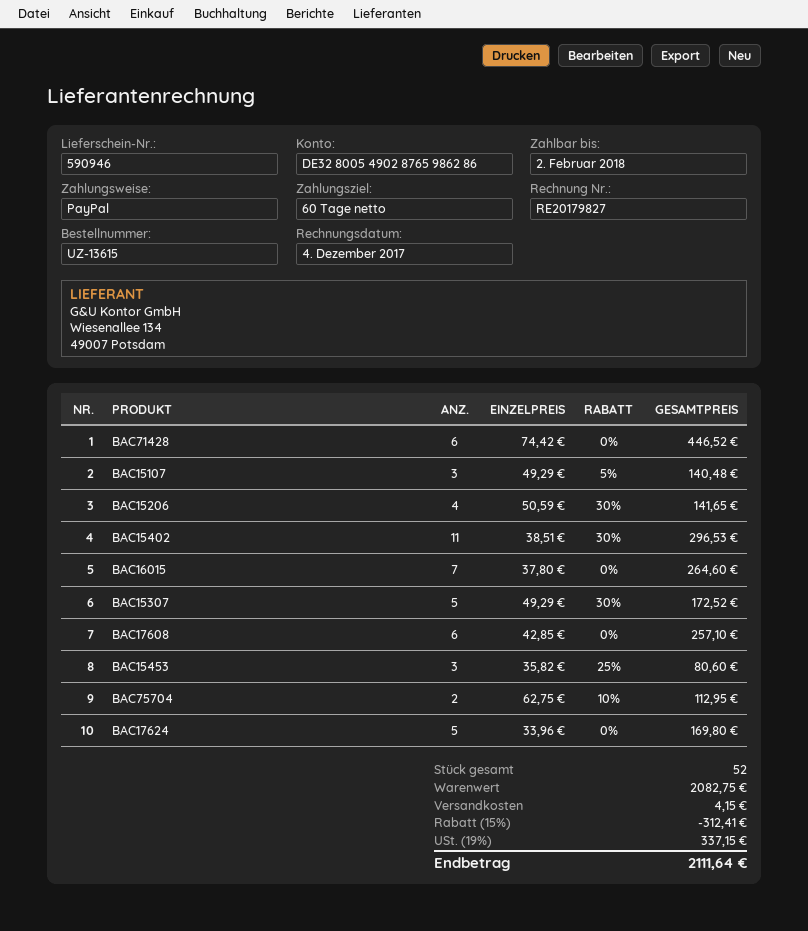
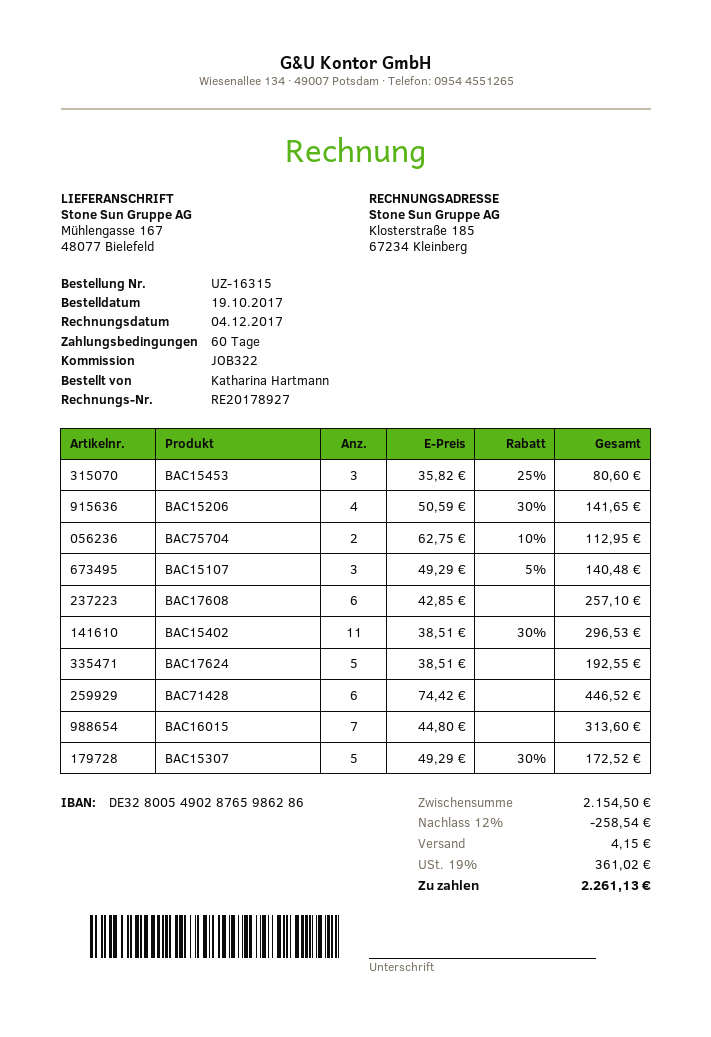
order number: UZ-13615 -> UZ-16315
invoice number: RE20179827 -> RE20178927
BAC16015: 7 x 37.80 = 264.60 -> 7 x 44.80 = 313.60
BAC17624: 5 x 33.96 = 169.80 -> 5 x 38.51 = 192.55
subtotal: 2082.75 -> 2154.50
discount: 15% = 312.41 -> 12% = 258.54
tax: 19% = 337.15 -> 19% = 361.02
total: 2111.64 -> 2261.13

